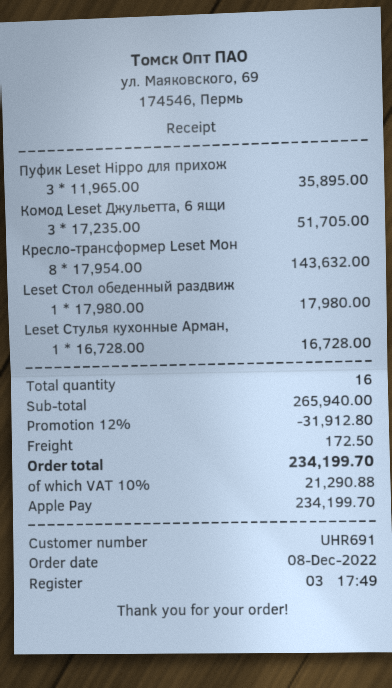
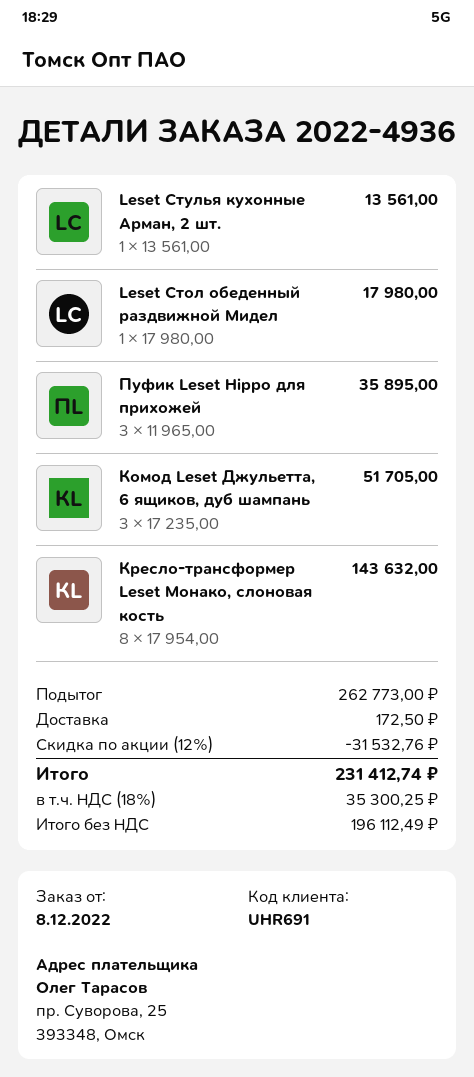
Leset Стулья кухонные Арман,: 1 x 16728.00 = 16728.00 -> 1 x 13561.00 = 13561.00
subtotal: 265940.00 -> 262773.00
discount: 12% = 31912.80 -> 12% = 31532.76
tax: 10% = 21290.88 -> 18% = 35300.25
total: 234199.70 -> 231412.74

